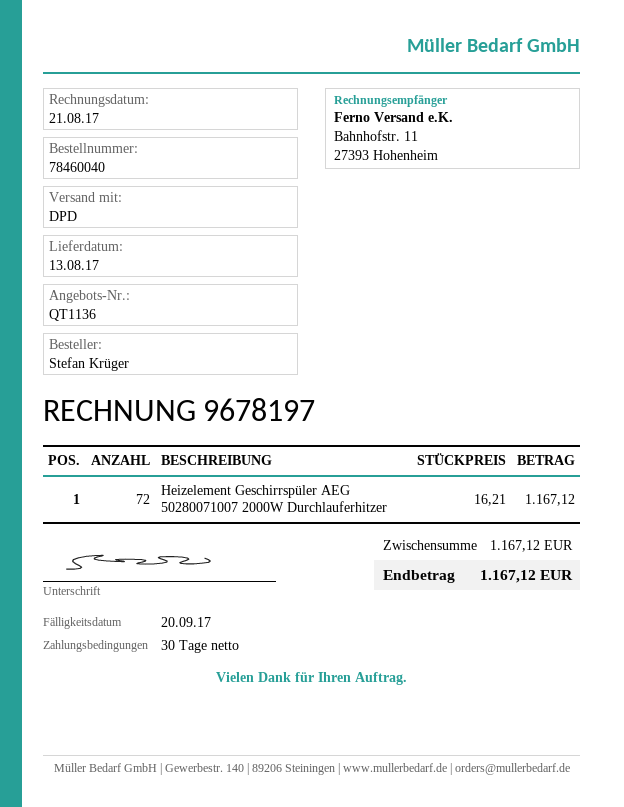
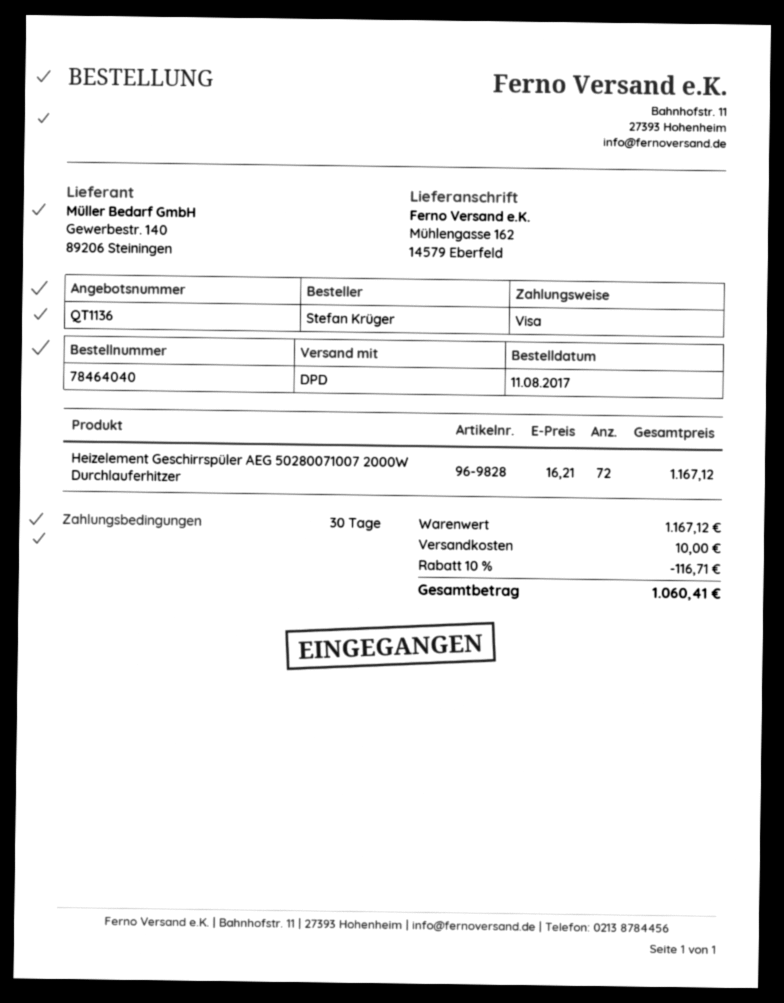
order number: 78460040 -> 78464040
discount: none -> 10% = 116.71
shipping: none -> 10.00
total: 1167.12 -> 1060.41

